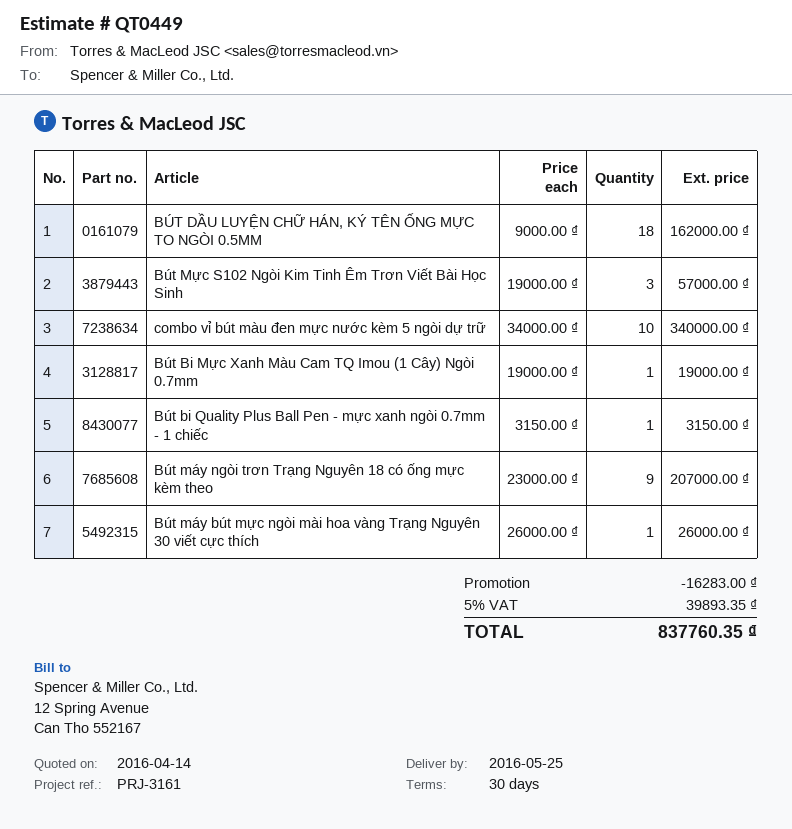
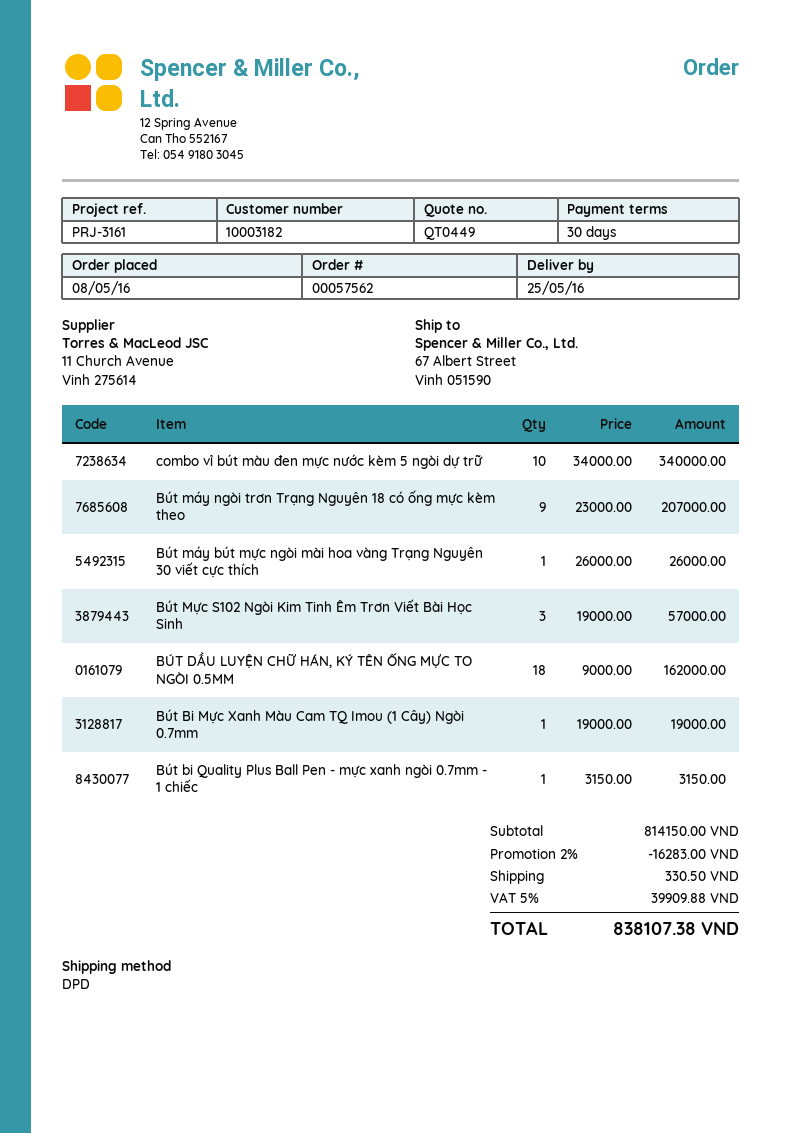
shipping: none -> 330.50
tax: 5% = 39893.35 -> 5% = 39909.88
total: 837760.35 -> 838107.38

